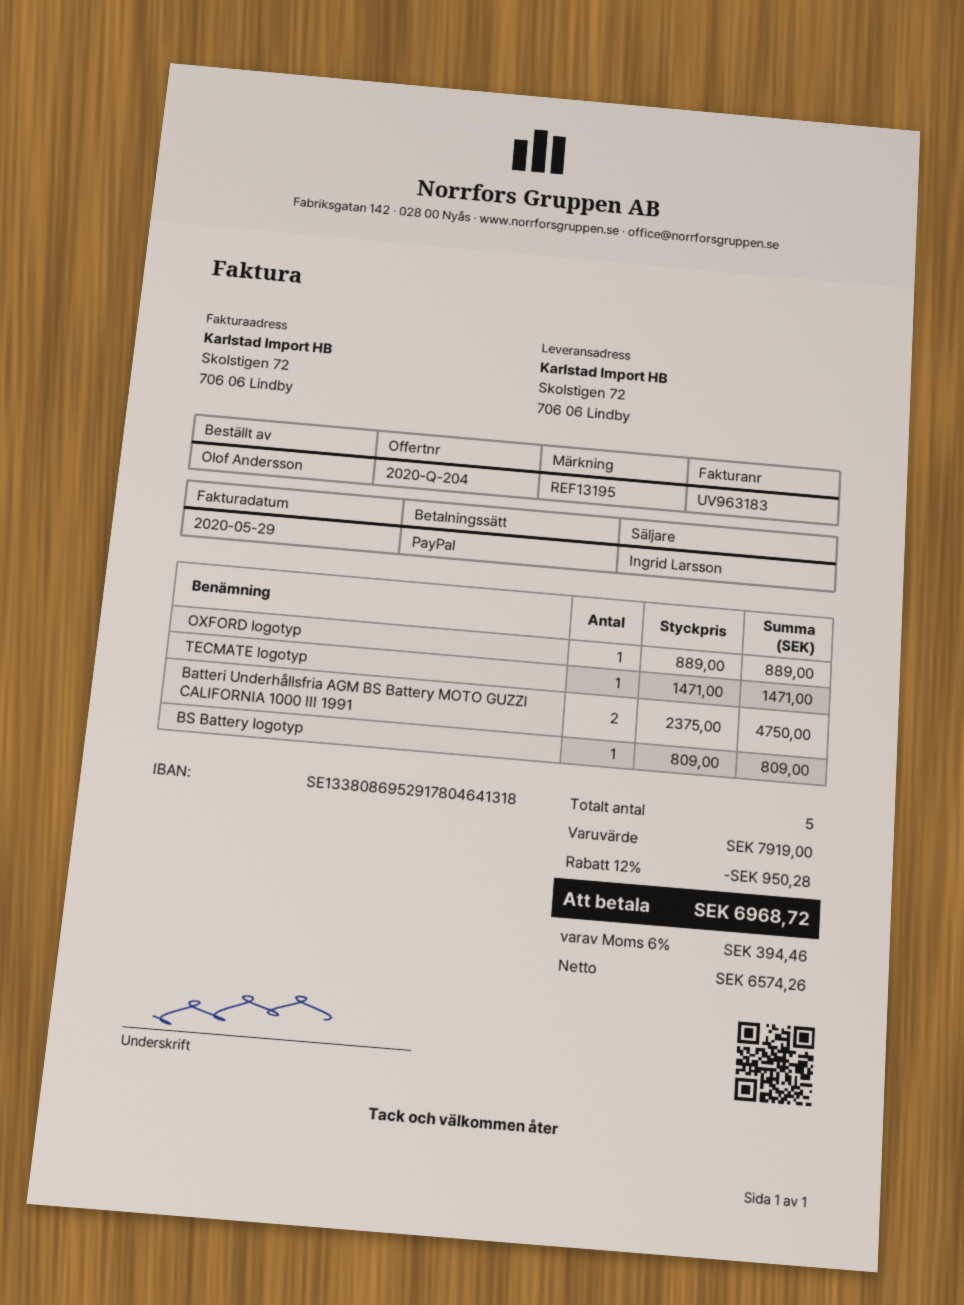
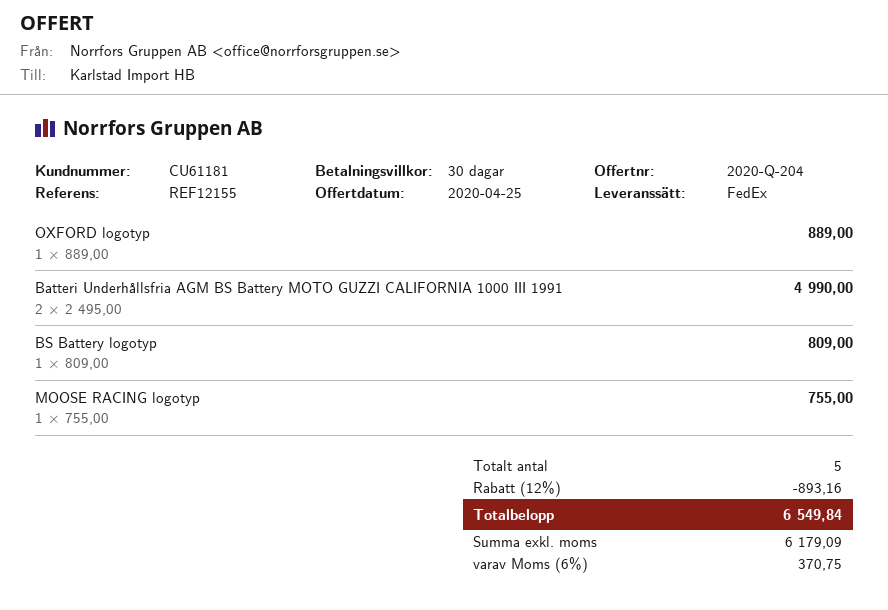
reference: REF13195 -> REF12155
TECMATE logotyp: 1 x 1471.00 = 1471.00 -> none
Batteri Underhållsfria AGM BS Battery MOTO GUZZI CALIFORNIA 1000 III 1991: 2 x 2375.00 = 4750.00 -> 2 x 2495.00 = 4990.00
MOOSE RACING logotyp: none -> 1 x 755.00 = 755.00
discount: 12% = 950.28 -> 12% = 893.16
net: 6574.26 -> 6179.09
tax: 6% = 394.46 -> 6% = 370.75
total: 6968.72 -> 6549.84

